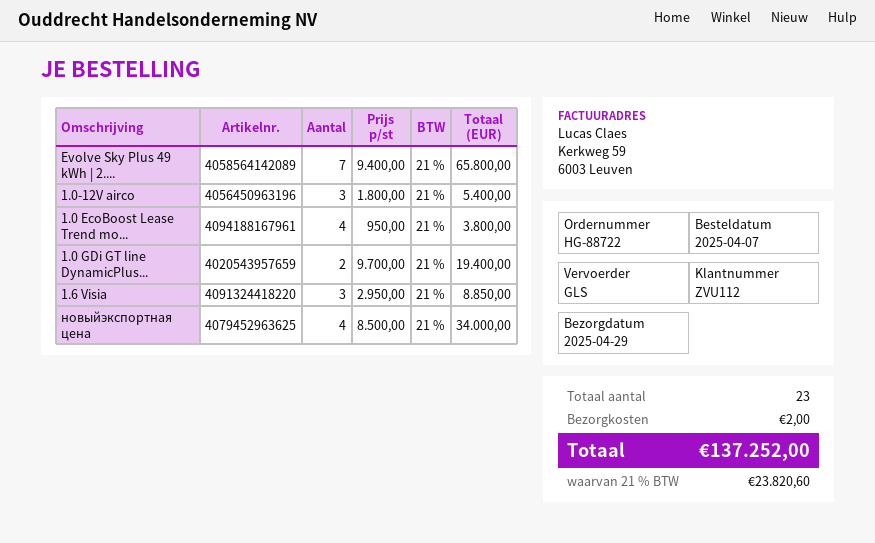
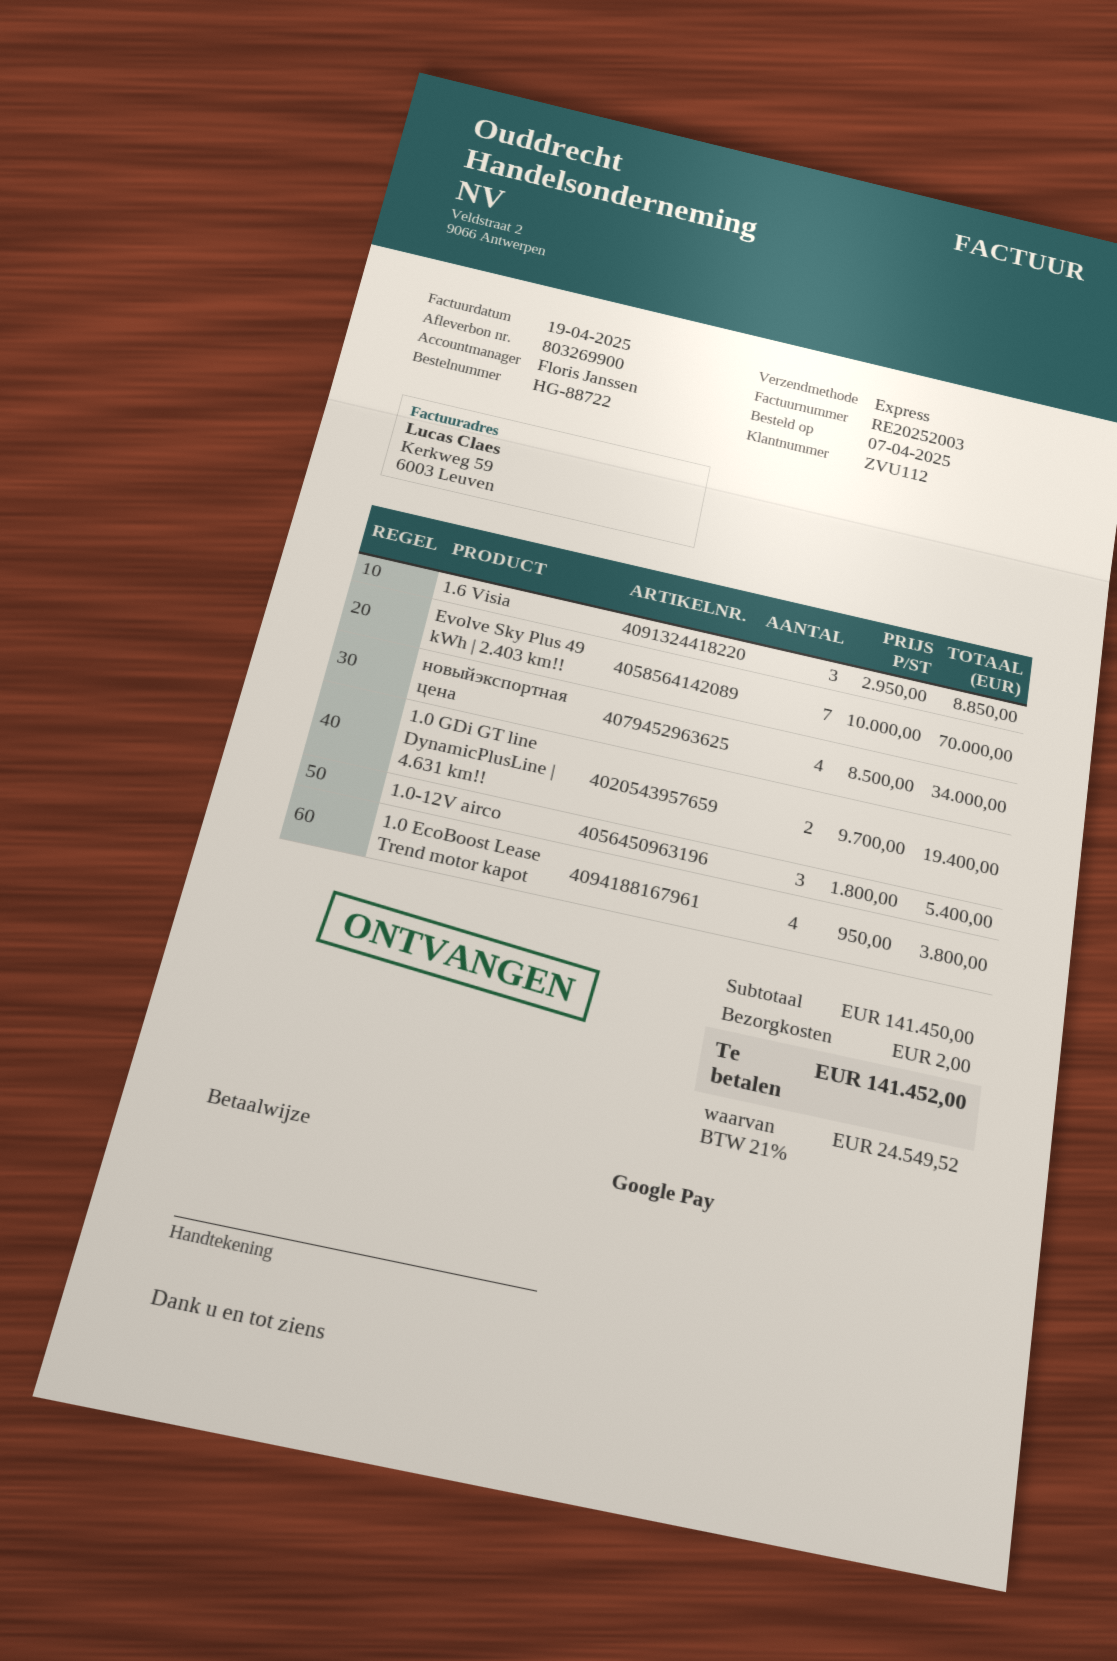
shipping method: GLS -> express
Evolve Sky Plus 49 kWh | 2....: 7 x 9400.00 = 65800.00 -> 7 x 10000.00 = 70000.00
tax: 21% = 23820.60 -> 21% = 24549.52
total: 137252.00 -> 141452.00

